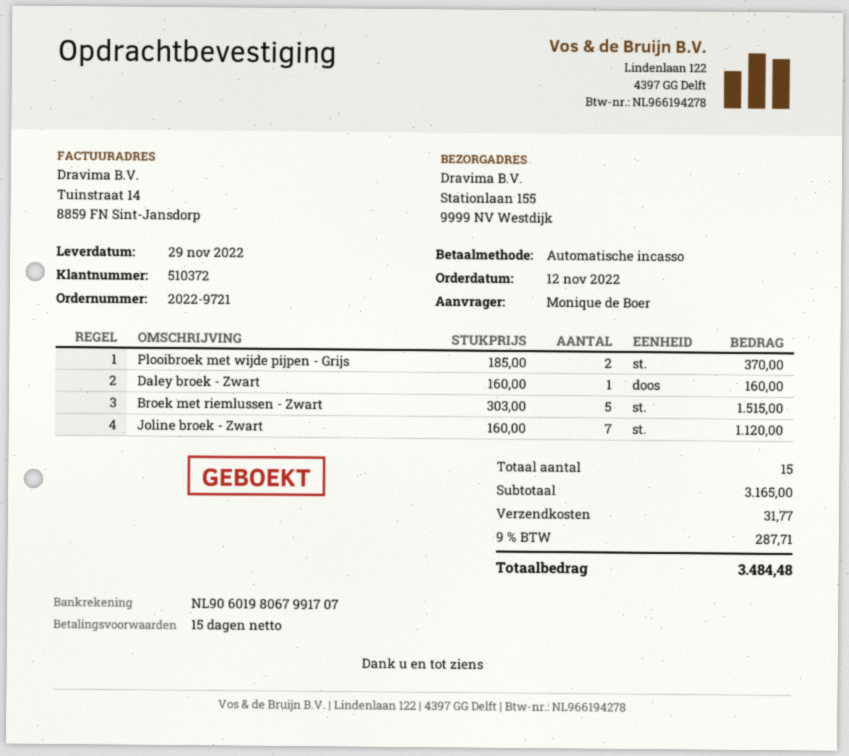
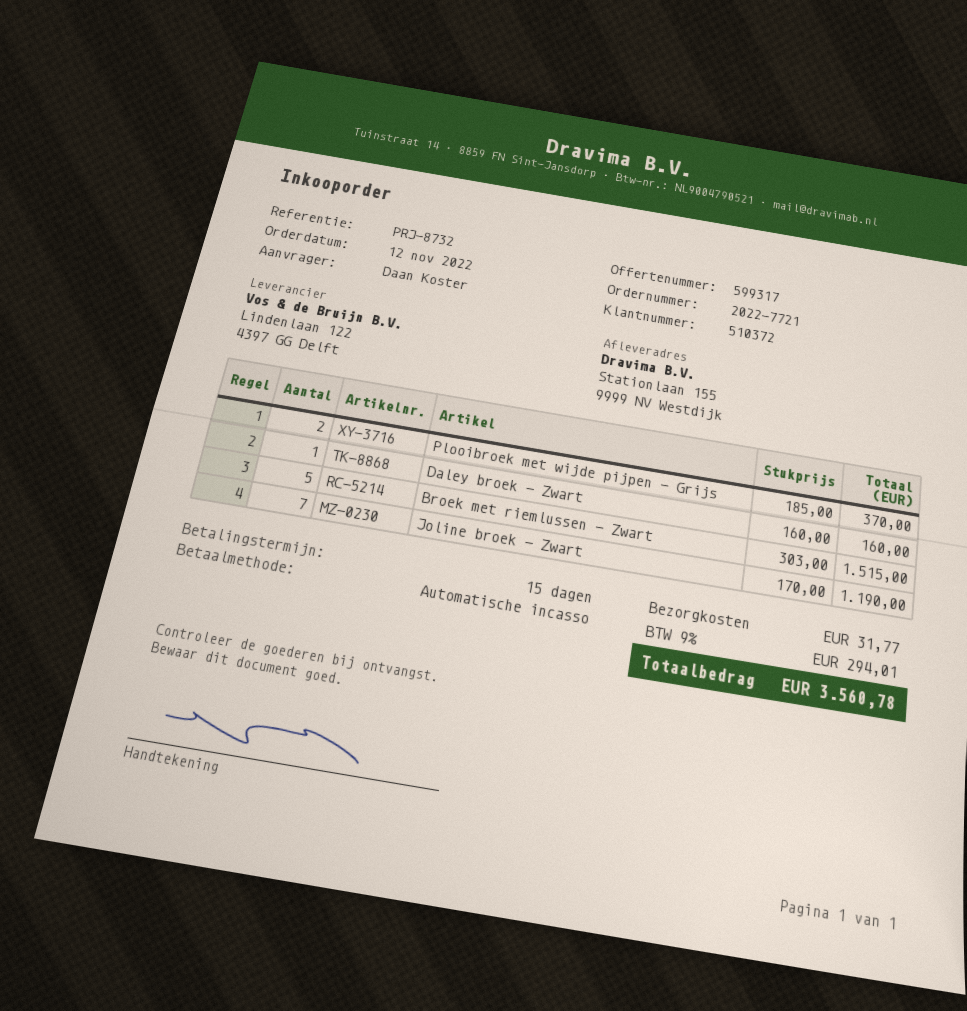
order number: 2022-9721 -> 2022-7721
ordered by: Monique de Boer -> Daan Koster
Joline broek - Zwart: 7 x 160.00 = 1120.00 -> 7 x 170.00 = 1190.00
tax: 9% = 287.71 -> 9% = 294.01
total: 3484.48 -> 3560.78

